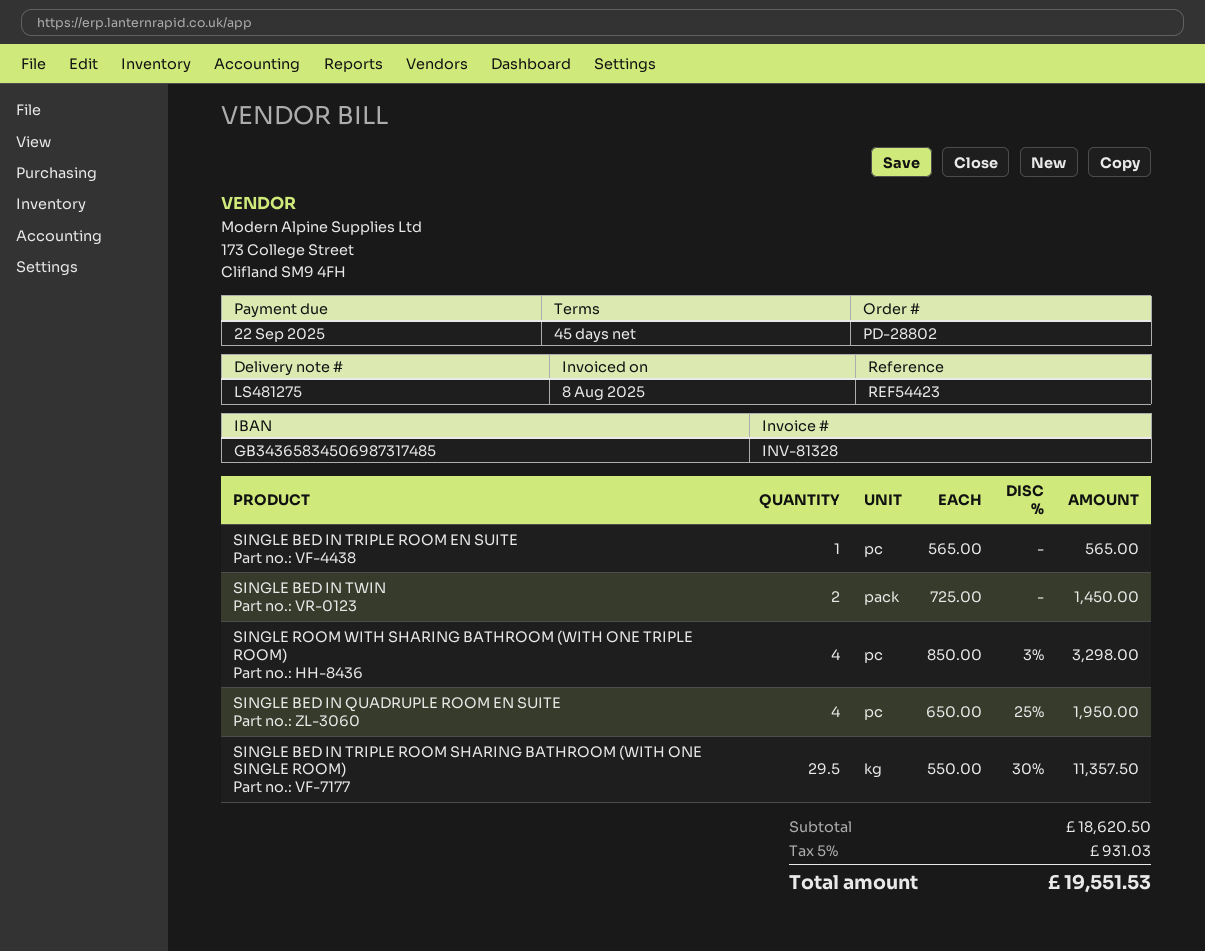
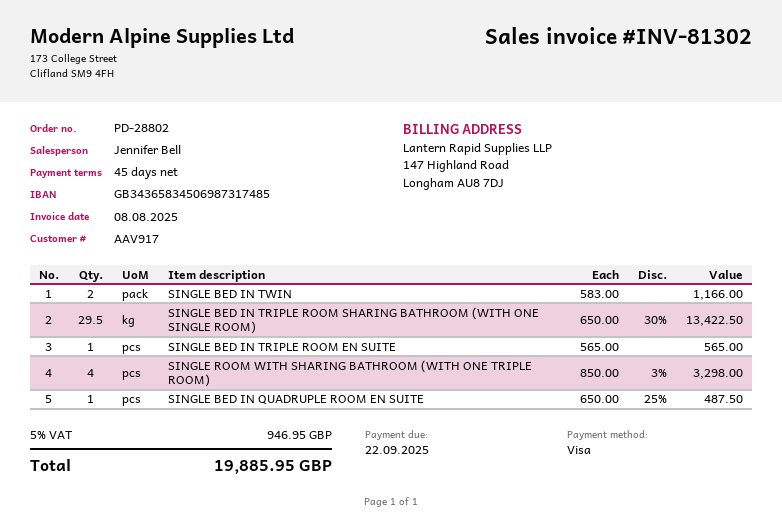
invoice number: INV-81328 -> INV-81302
SINGLE BED IN TWIN: 2 x 725.00 = 1450.00 -> 2 x 583.00 = 1166.00
SINGLE BED IN QUADRUPLE ROOM EN SUITE: 4 x 650.00 - 25% = 1950.00 -> 1 x 650.00 - 25% = 487.50
SINGLE BED IN TRIPLE ROOM SHARING BATHROOM (WITH ONE SINGLE ROOM): 29.5 x 550.00 - 30% = 11357.50 -> 29.5 x 650.00 - 30% = 13422.50
tax: 5% = 931.03 -> 5% = 946.95
total: 19551.53 -> 19885.95

